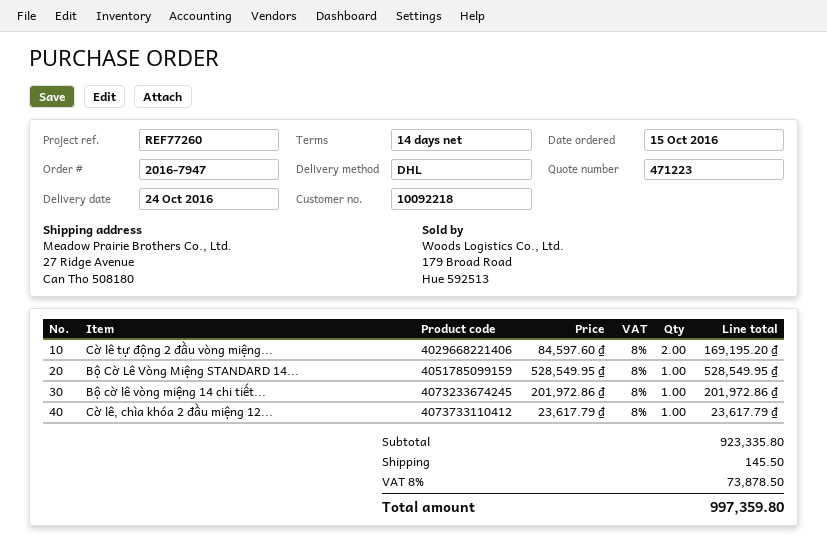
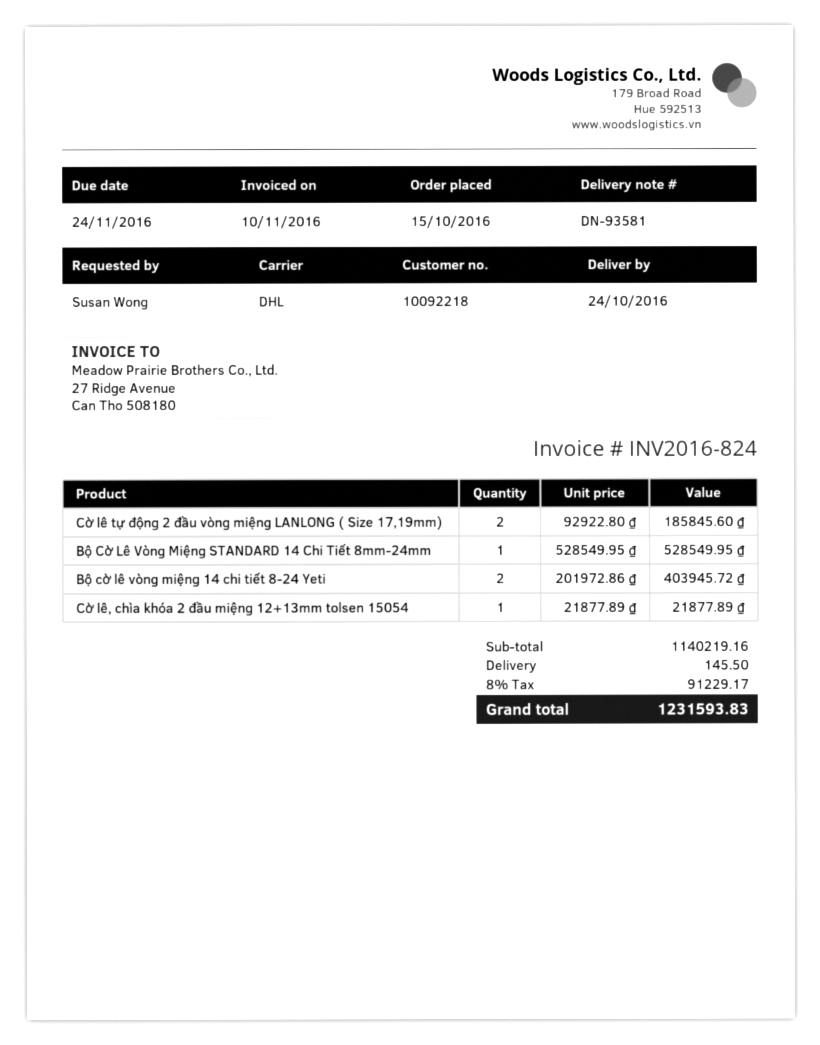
Cờ lê tự động 2 đầu vòng miệng...: 2 x 84597.60 = 169195.20 -> 2 x 92922.80 = 185845.60
Bộ cờ lê vòng miệng 14 chi tiết...: 1 x 201972.86 = 201972.86 -> 2 x 201972.86 = 403945.72
Cờ lê, chìa khóa 2 đầu miệng 12...: 1 x 23617.79 = 23617.79 -> 1 x 21877.89 = 21877.89
subtotal: 923335.80 -> 1140219.16
tax: 8% = 73878.50 -> 8% = 91229.17
total: 997359.80 -> 1231593.83

